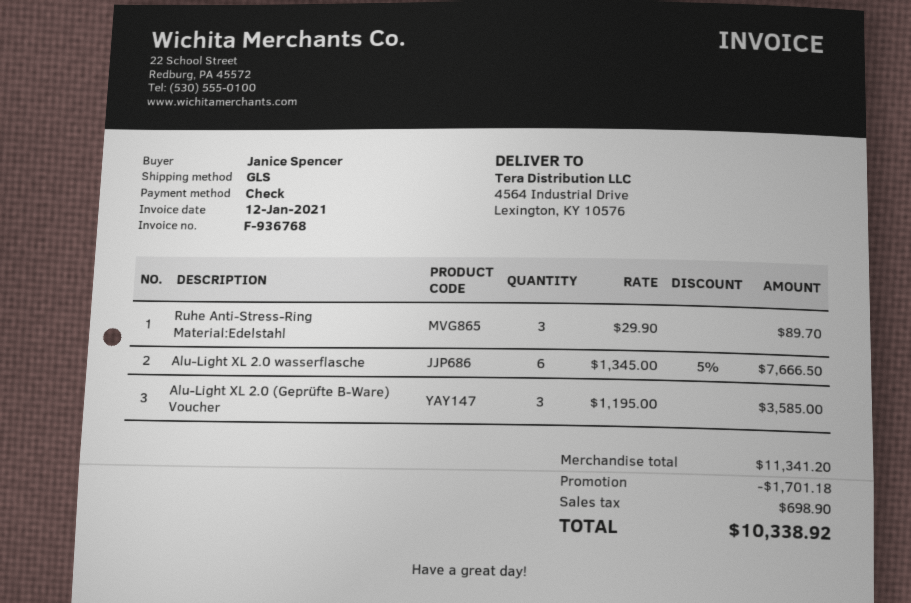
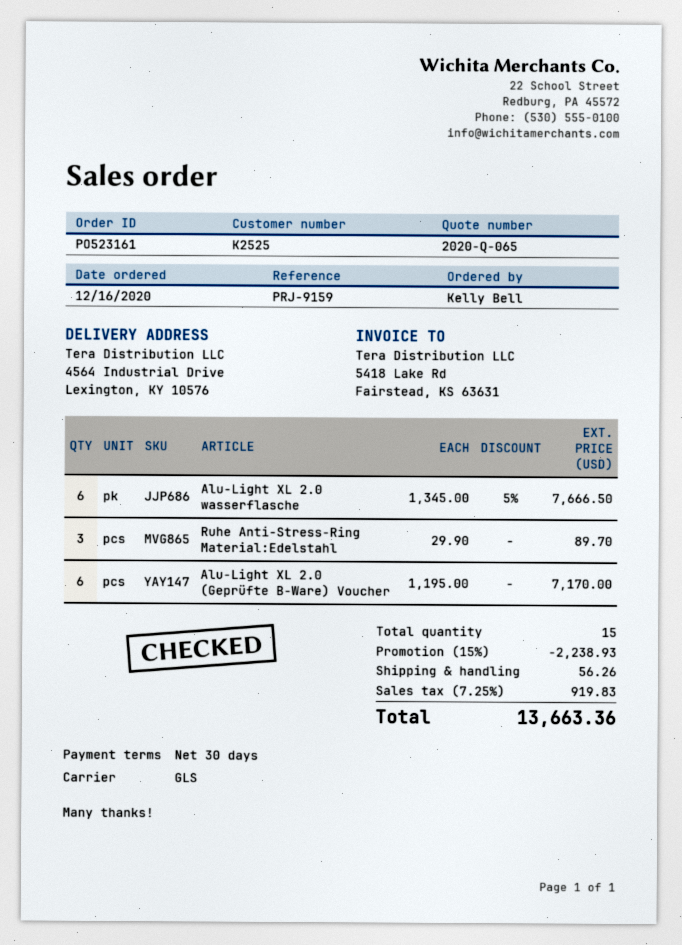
ordered by: Janice Spencer -> Kelly Bell
Alu-Light XL 2.0 (Geprüfte B-Ware) Voucher: 3 x 1195.00 = 3585.00 -> 6 x 1195.00 = 7170.00
discount: 1701.18 -> 2238.93
shipping: none -> 56.26
tax: 698.90 -> 919.83
total: 10338.92 -> 13663.36

